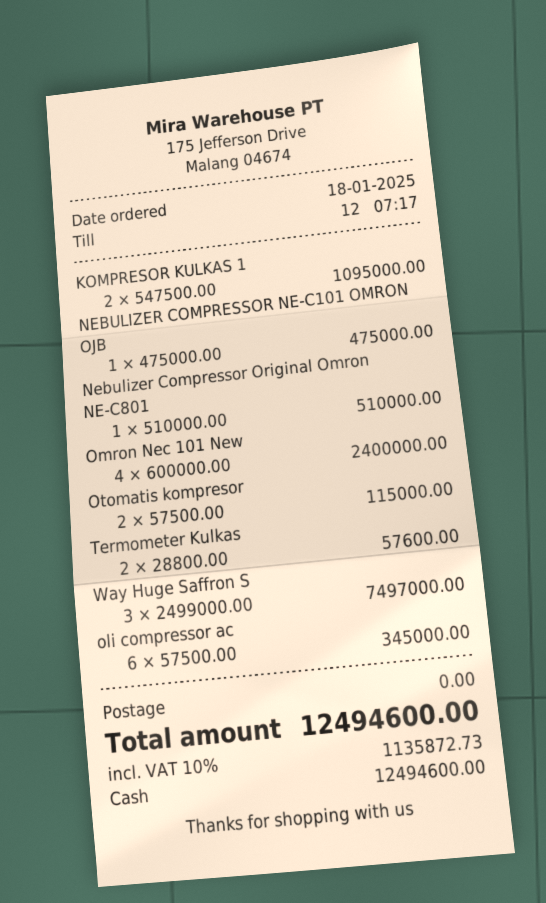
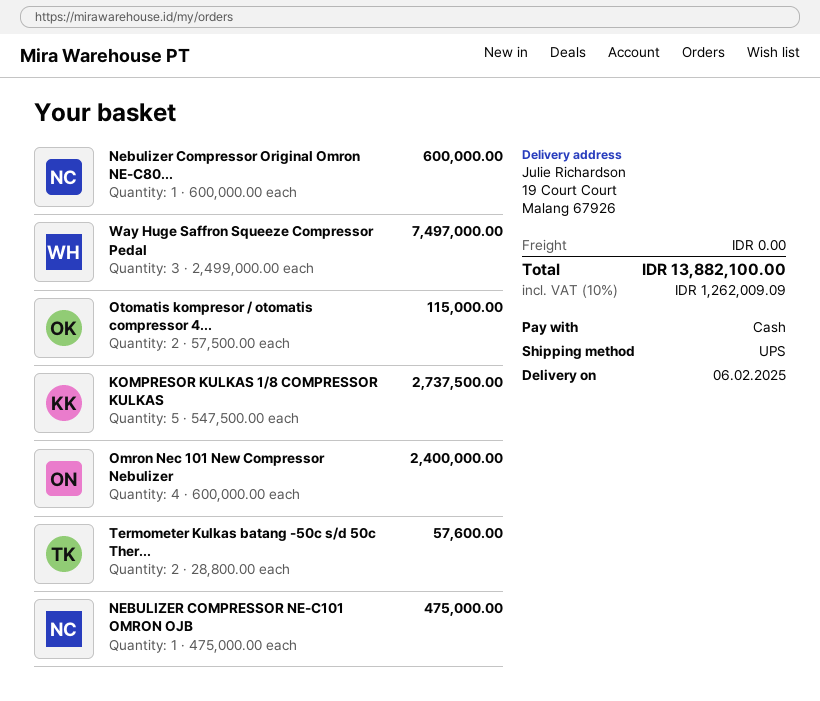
KOMPRESOR KULKAS 1: 2 x 547500.00 = 1095000.00 -> 5 x 547500.00 = 2737500.00
Nebulizer Compressor Original Omron NE-C801: 1 x 510000.00 = 510000.00 -> 1 x 600000.00 = 600000.00
oli compressor ac: 6 x 57500.00 = 345000.00 -> none
tax: 10% = 1135872.73 -> 10% = 1262009.09
total: 12494600.00 -> 13882100.00

